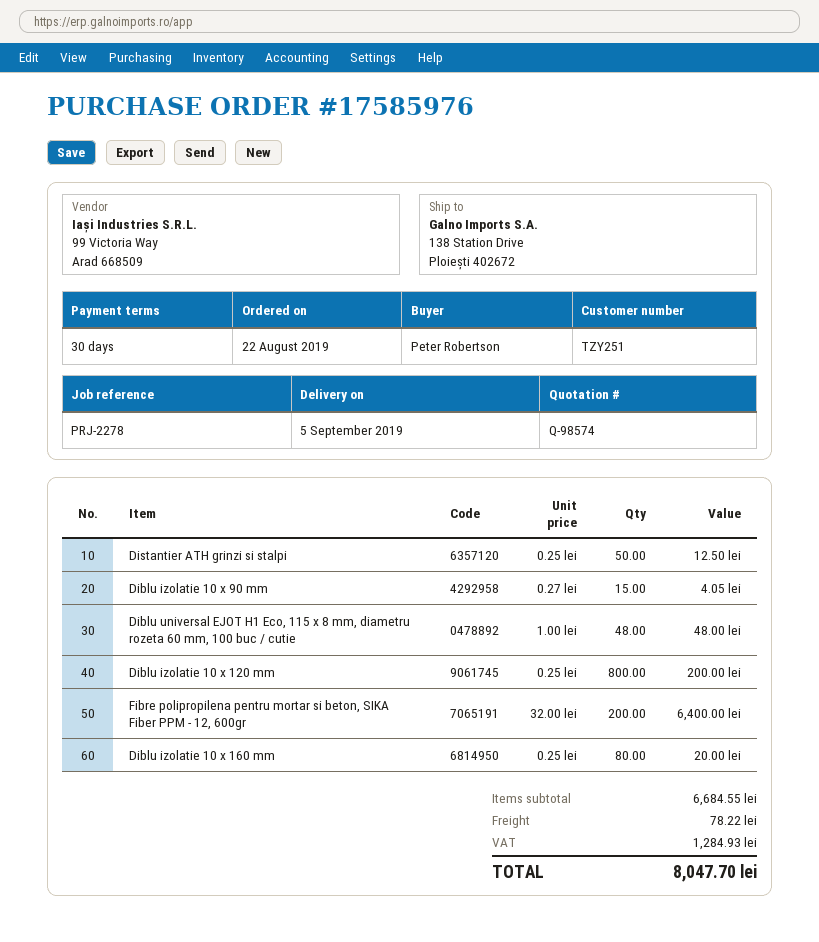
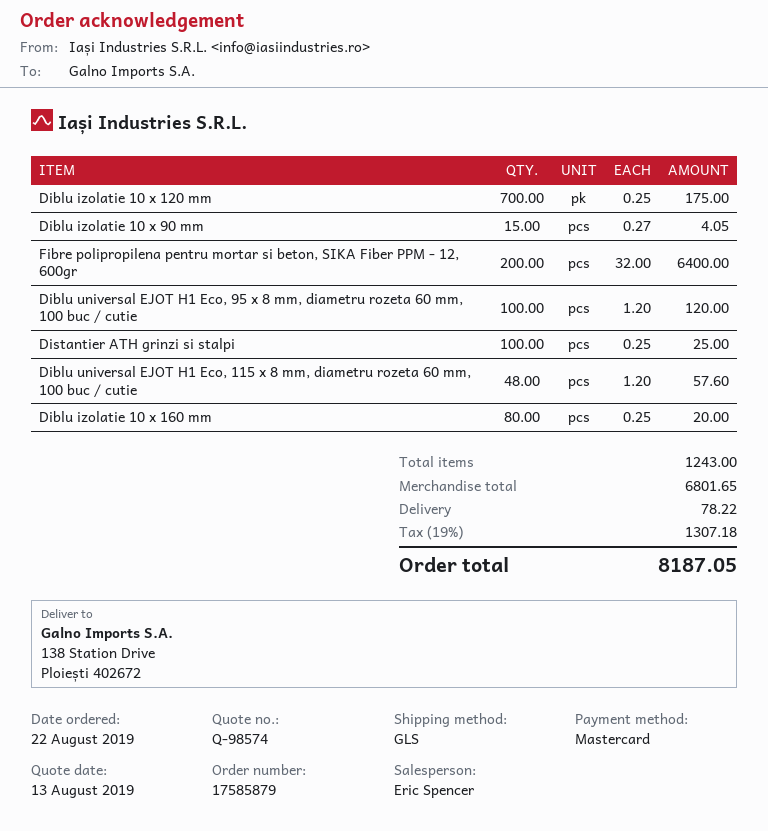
order number: 17585976 -> 17585879
Distantier ATH grinzi si stalpi: 50 x 0.25 = 12.50 -> 100 x 0.25 = 25.00
Diblu universal EJOT H1 Eco, 115 x 8 mm, diametru rozeta 60 mm, 100 buc / cutie: 48 x 1.00 = 48.00 -> 48 x 1.20 = 57.60
Diblu izolatie 10 x 120 mm: 800 x 0.25 = 200.00 -> 700 x 0.25 = 175.00
Diblu universal EJOT H1 Eco, 95 x 8 mm, diametru rozeta 60 mm, 100 buc / cutie: none -> 100 x 1.20 = 120.00
subtotal: 6684.55 -> 6801.65
tax: 1284.93 -> 1307.18
total: 8047.70 -> 8187.05

